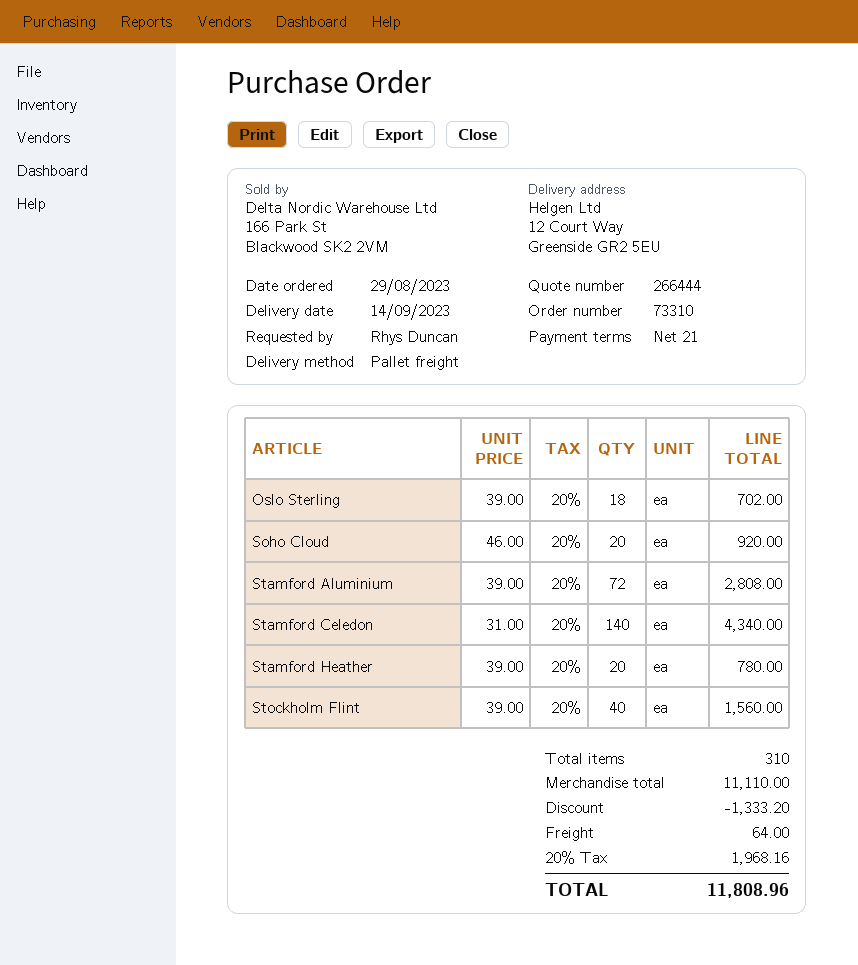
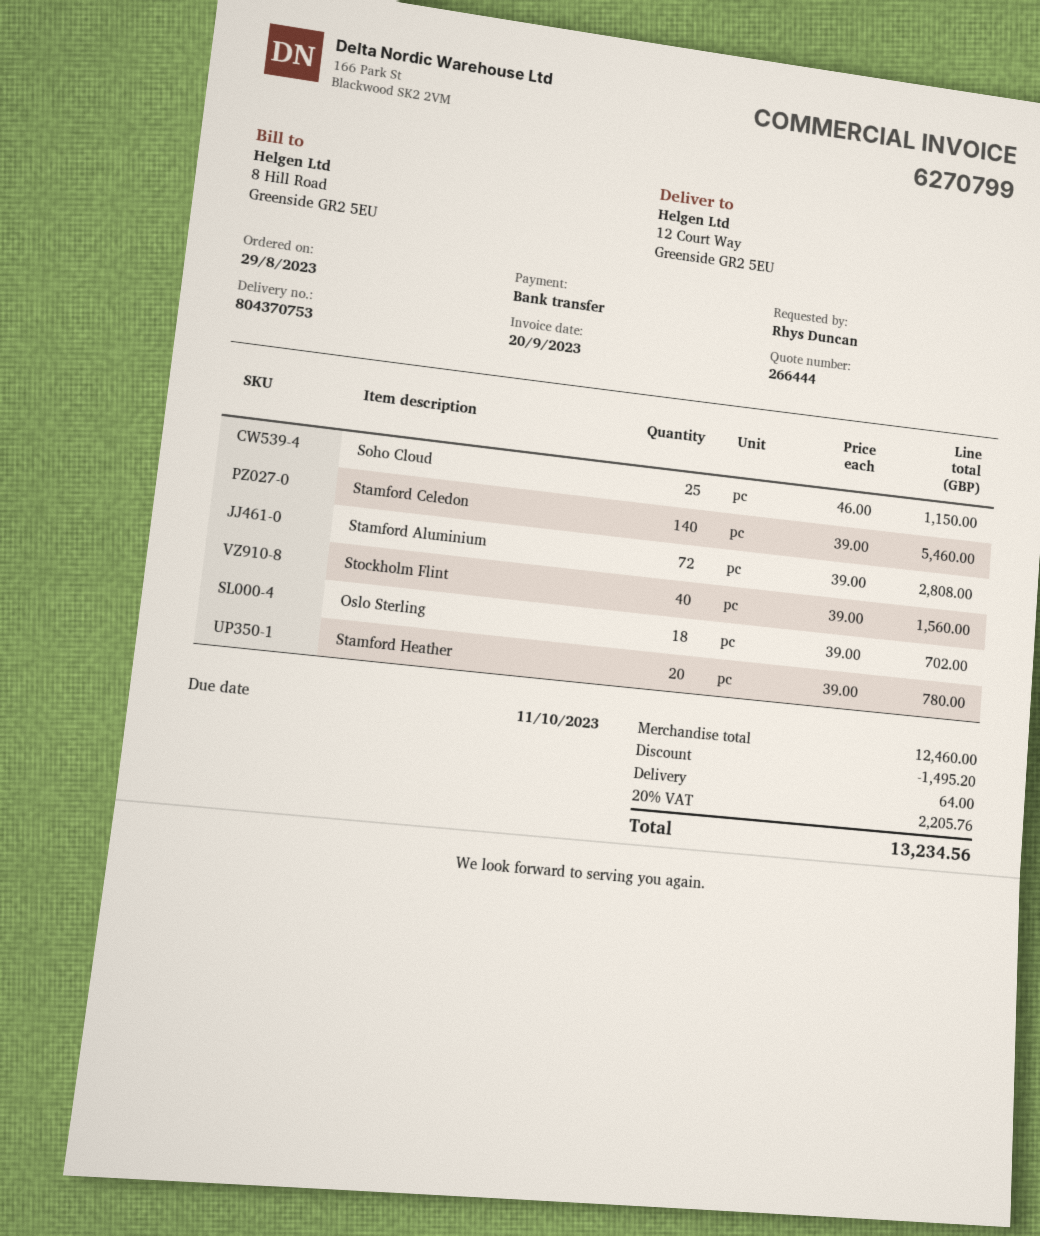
Soho Cloud: 20 x 46.00 = 920.00 -> 25 x 46.00 = 1150.00
Stamford Celedon: 140 x 31.00 = 4340.00 -> 140 x 39.00 = 5460.00
subtotal: 11110.00 -> 12460.00
discount: 1333.20 -> 1495.20
tax: 20% = 1968.16 -> 20% = 2205.76
total: 11808.96 -> 13234.56

